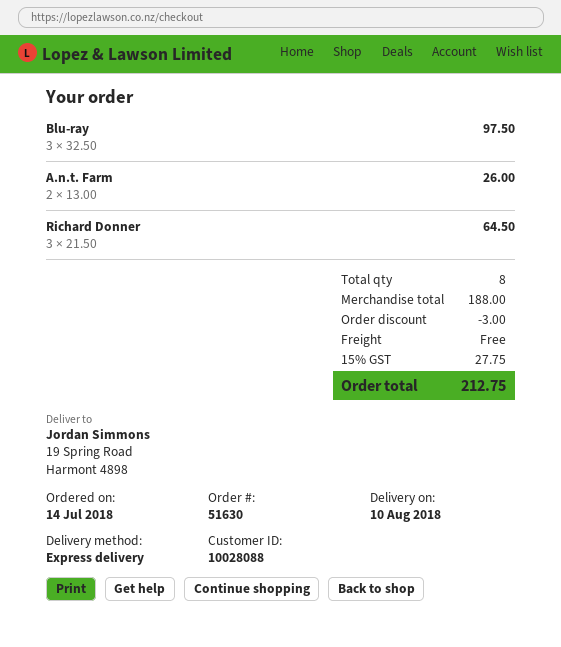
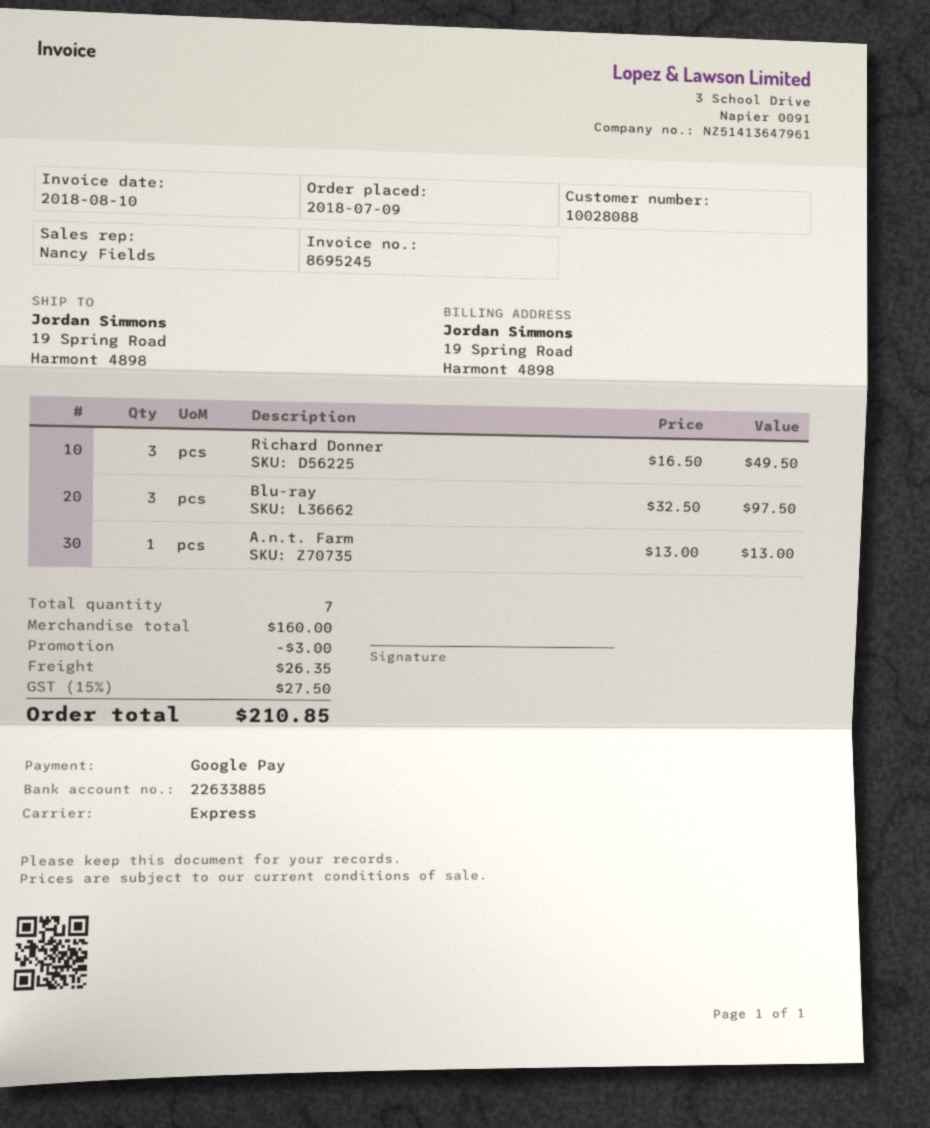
order date: 2018-07-14 -> 2018-07-09
A.n.t. Farm: 2 x 13.00 = 26.00 -> 1 x 13.00 = 13.00
Richard Donner: 3 x 21.50 = 64.50 -> 3 x 16.50 = 49.50
total quantity: 8 -> 7
subtotal: 188.00 -> 160.00
shipping: 0.00 -> 26.35
tax: 15% = 27.75 -> 15% = 27.50
total: 212.75 -> 210.85

